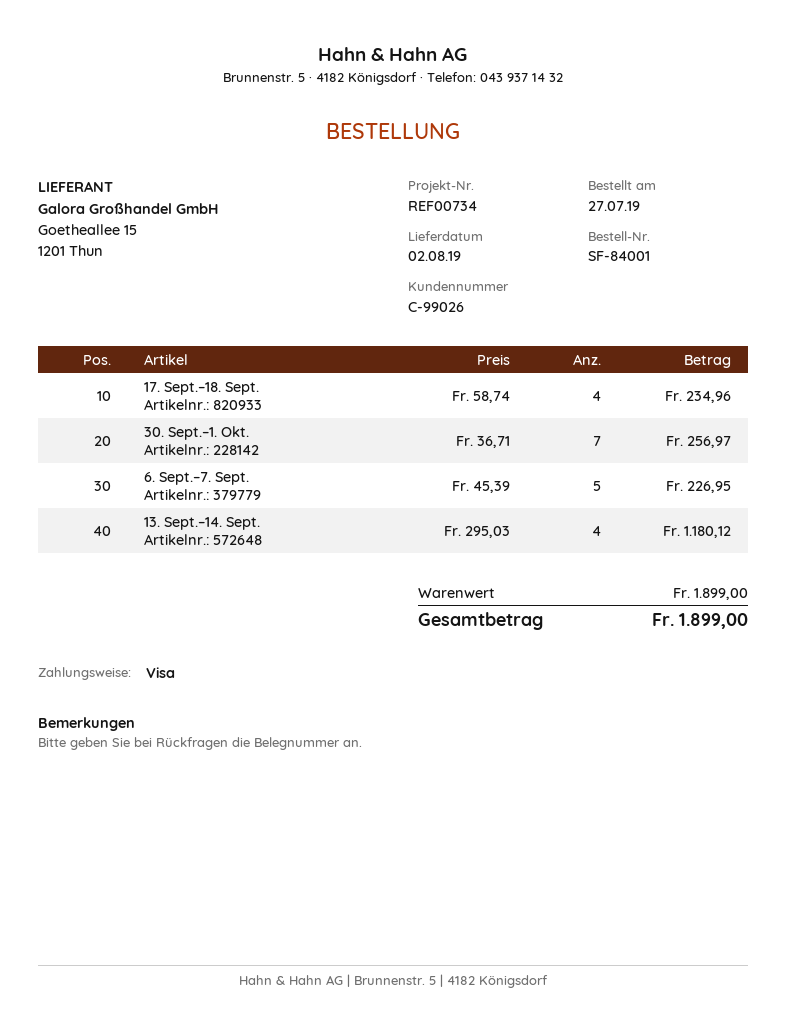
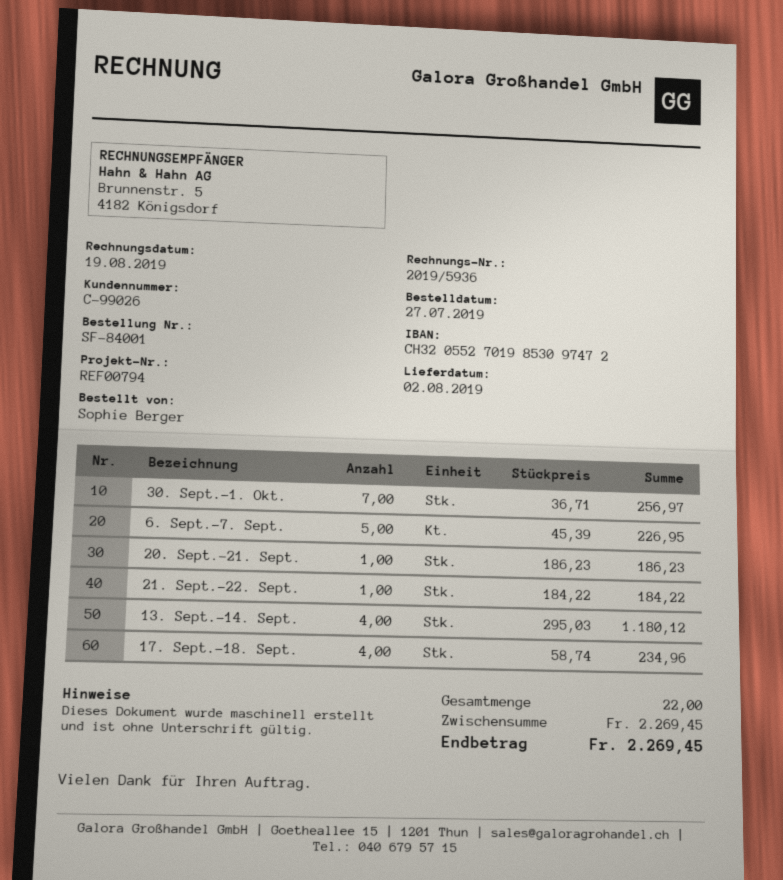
reference: REF00734 -> REF00794
20. Sept.–21. Sept.: none -> 1 x 186.23 = 186.23
21. Sept.–22. Sept.: none -> 1 x 184.22 = 184.22
subtotal: 1899.00 -> 2269.45
total: 1899.00 -> 2269.45

